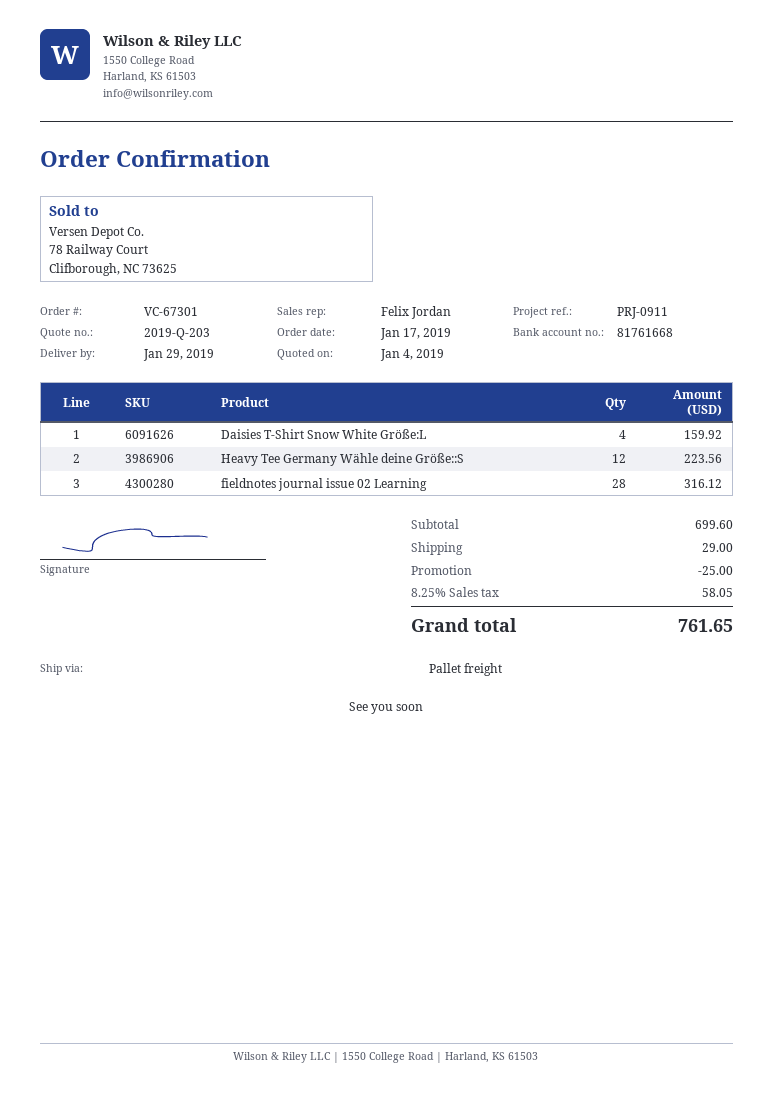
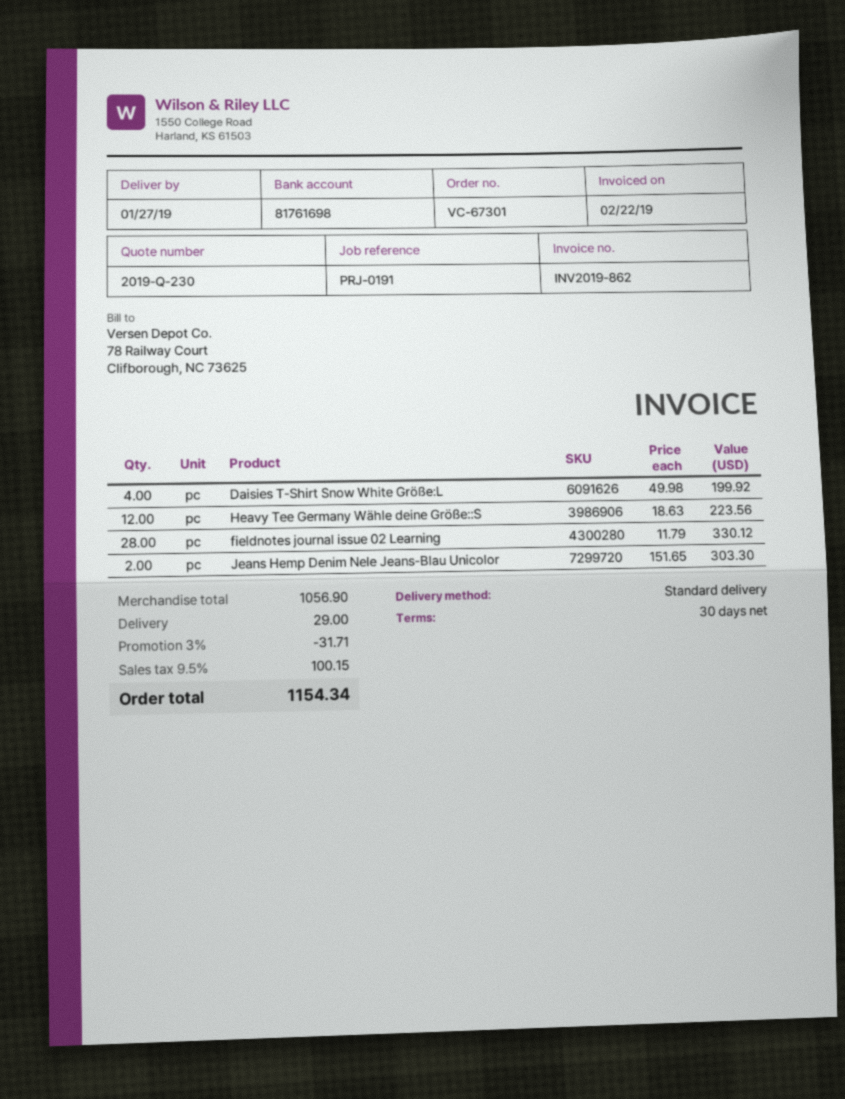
quote number: 2019-Q-203 -> 2019-Q-230
delivery date: 2019-01-29 -> 2019-01-27
reference: PRJ-0911 -> PRJ-0191
bank account: 81761668 -> 81761698
shipping method: pallet freight -> standard
Daisies T-Shirt Snow White Größe:L: 4 for 159.92 -> 4 for 199.92
fieldnotes journal issue 02 Learning: 28 for 316.12 -> 28 for 330.12
Jeans Hemp Denim Nele Jeans-Blau Unicolor: none -> 2 for 303.30
subtotal: 699.60 -> 1056.90
discount: 25.00 -> 31.71
tax: 8.25% = 58.05 -> 9.5% = 100.15
total: 761.65 -> 1154.34

